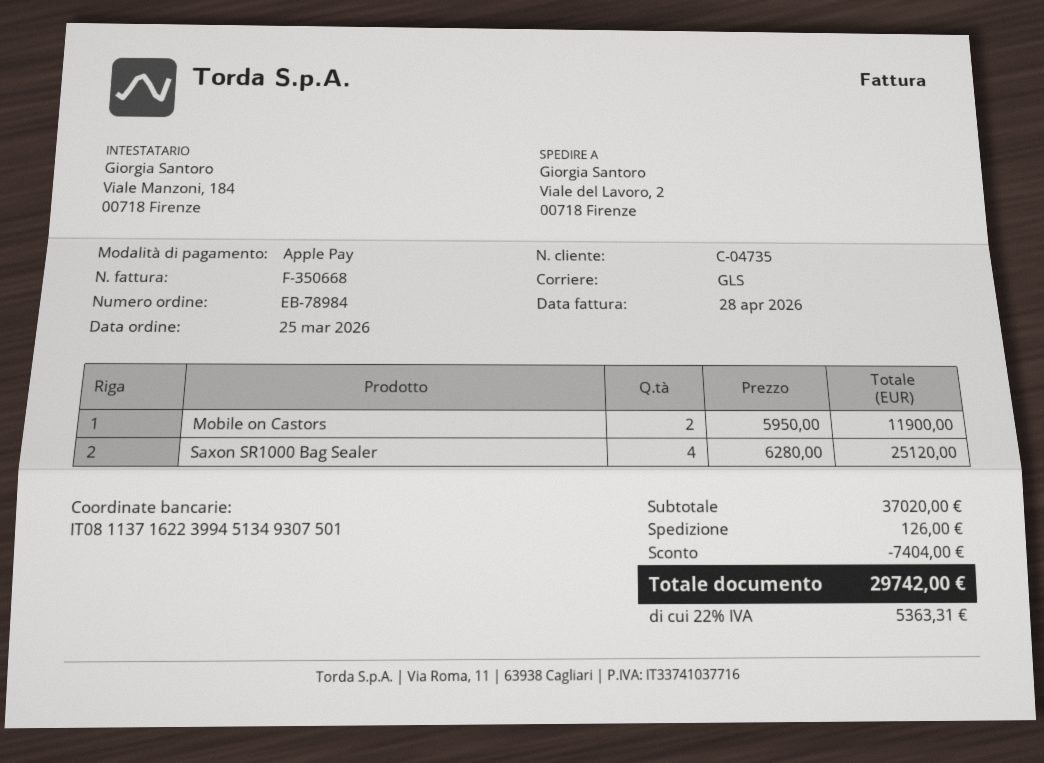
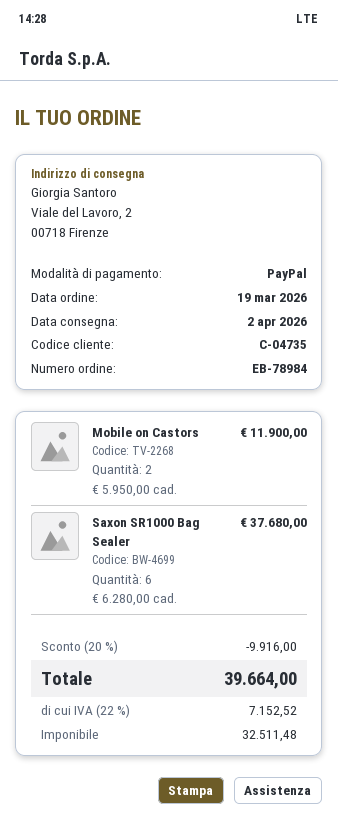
order date: 2026-03-25 -> 2026-03-19
payment method: Apple Pay -> PayPal
Saxon SR1000 Bag Sealer: 4 x 6280.00 = 25120.00 -> 6 x 6280.00 = 37680.00
discount: 7404.00 -> 9916.00
shipping: 126.00 -> none
tax: 22% = 5363.31 -> 22% = 7152.52
total: 29742.00 -> 39664.00

